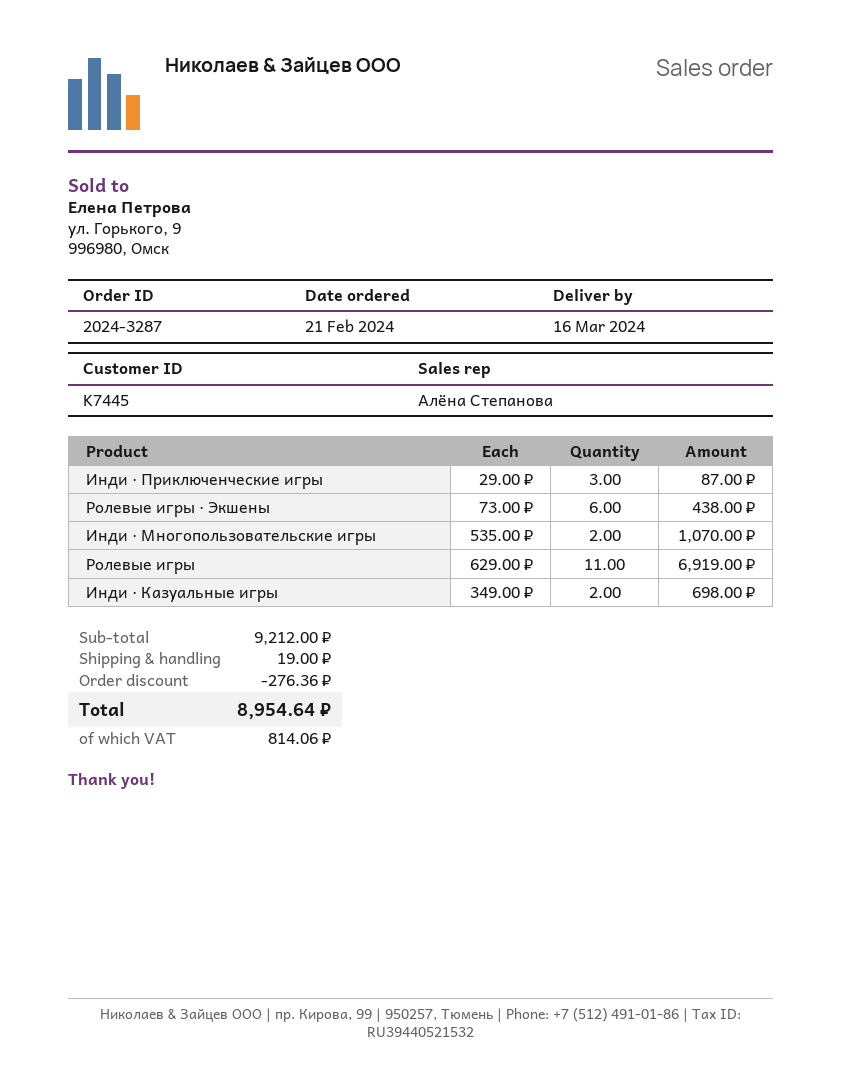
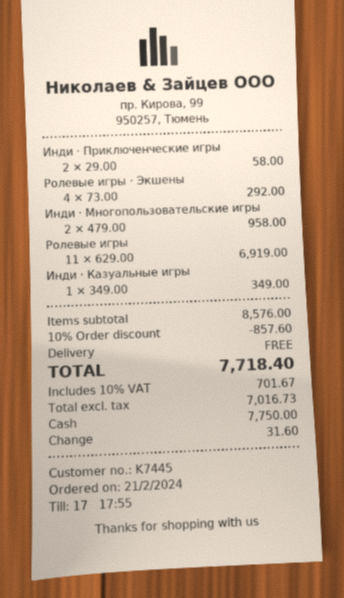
Инди · Приключенческие игры: 3 x 29.00 = 87.00 -> 2 x 29.00 = 58.00
Ролевые игры · Экшены: 6 x 73.00 = 438.00 -> 4 x 73.00 = 292.00
Инди · Многопользовательские игры: 2 x 535.00 = 1070.00 -> 2 x 479.00 = 958.00
Инди · Казуальные игры: 2 x 349.00 = 698.00 -> 1 x 349.00 = 349.00
subtotal: 9212.00 -> 8576.00
discount: 276.36 -> 857.60
shipping: 19.00 -> 0.00
tax: 814.06 -> 701.67
total: 8954.64 -> 7718.40

